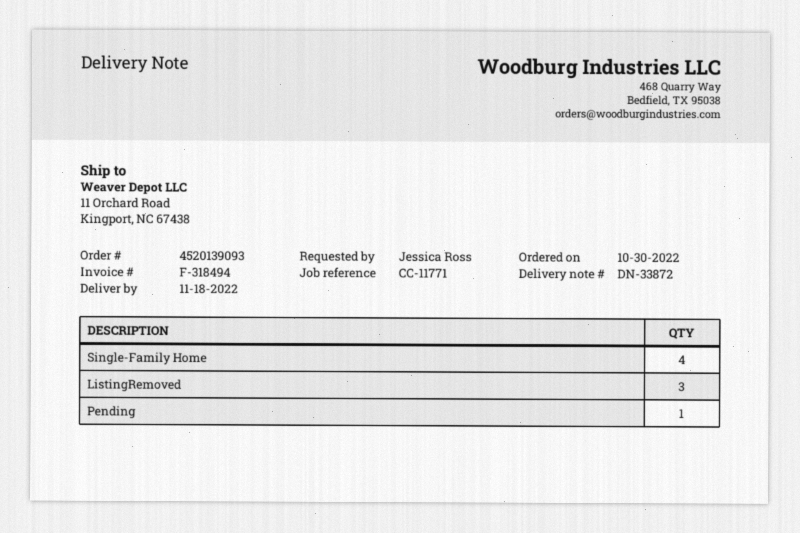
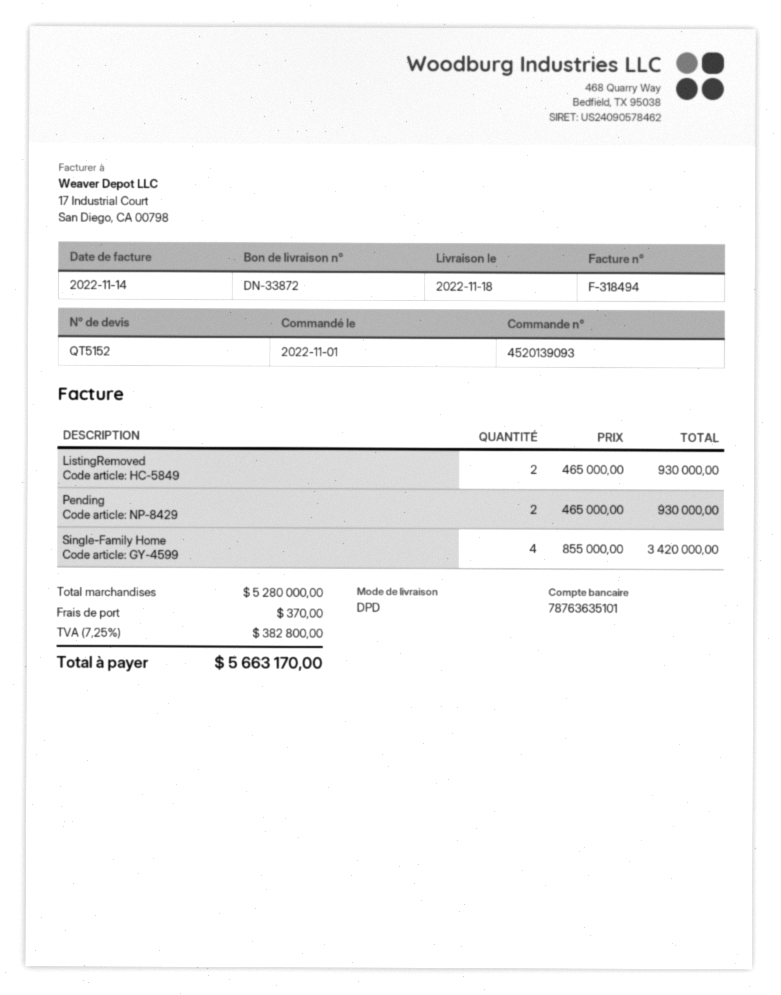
order date: 2022-10-30 -> 2022-11-01
ListingRemoved: 3 -> 2
Pending: 1 -> 2

